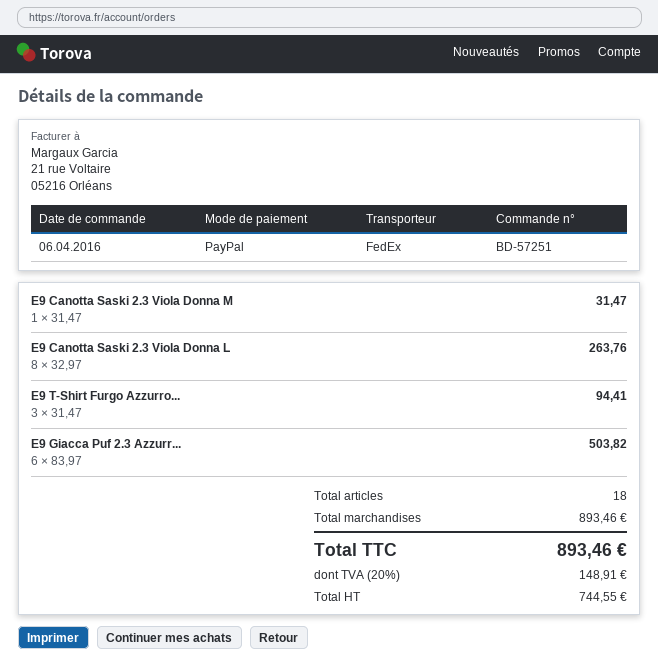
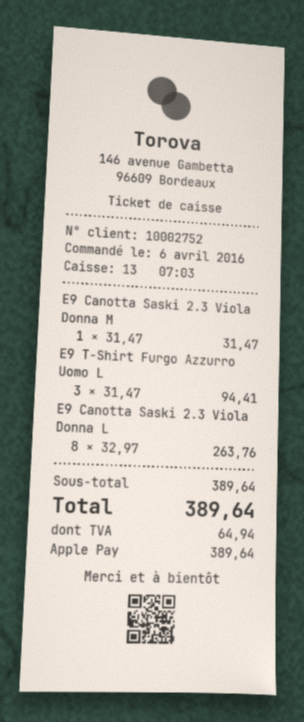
payment method: PayPal -> Apple Pay
E9 Giacca Puf 2.3 Azzurr...: 6 x 83.97 = 503.82 -> none
subtotal: 893.46 -> 389.64
tax: 148.91 -> 64.94
total: 893.46 -> 389.64

